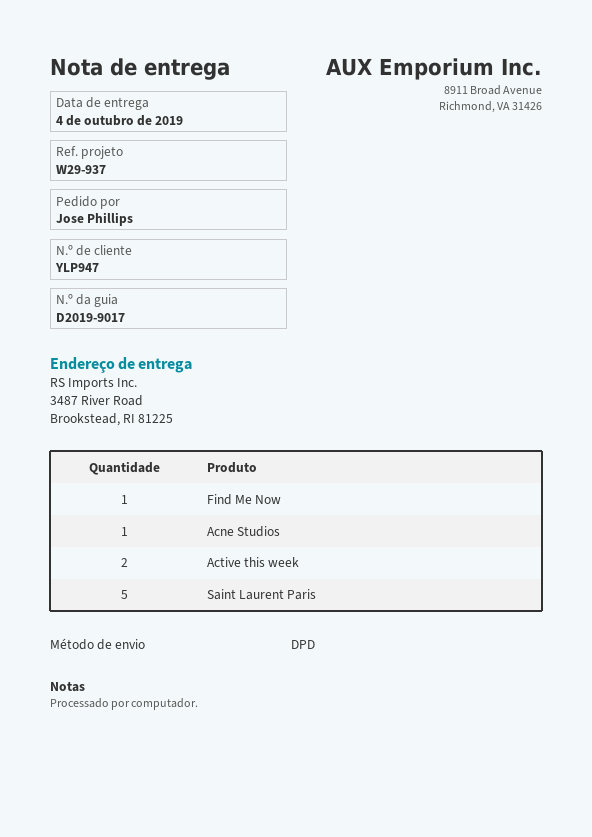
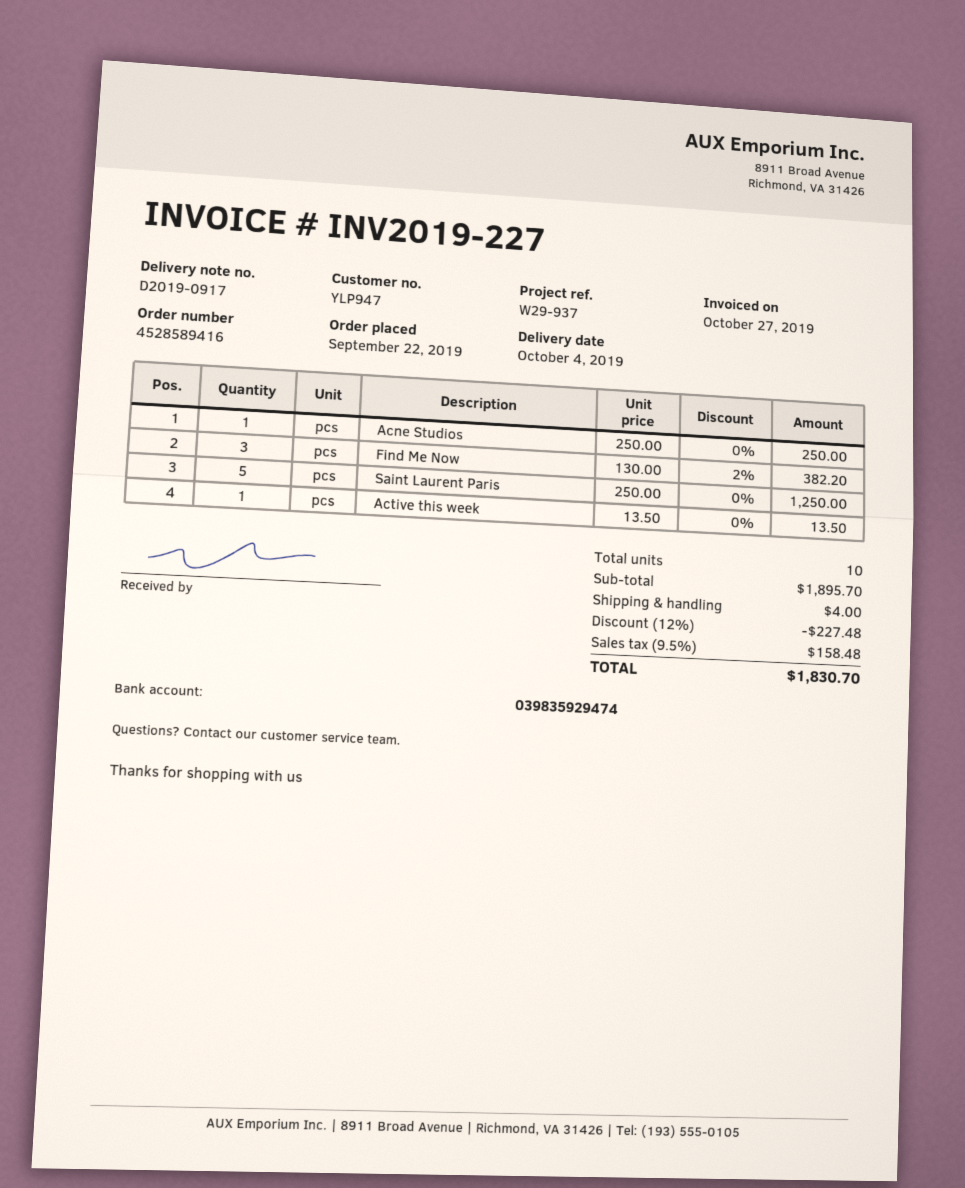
delivery note number: D2019-9017 -> D2019-0917
Find Me Now: 1 -> 3
Active this week: 2 -> 1

